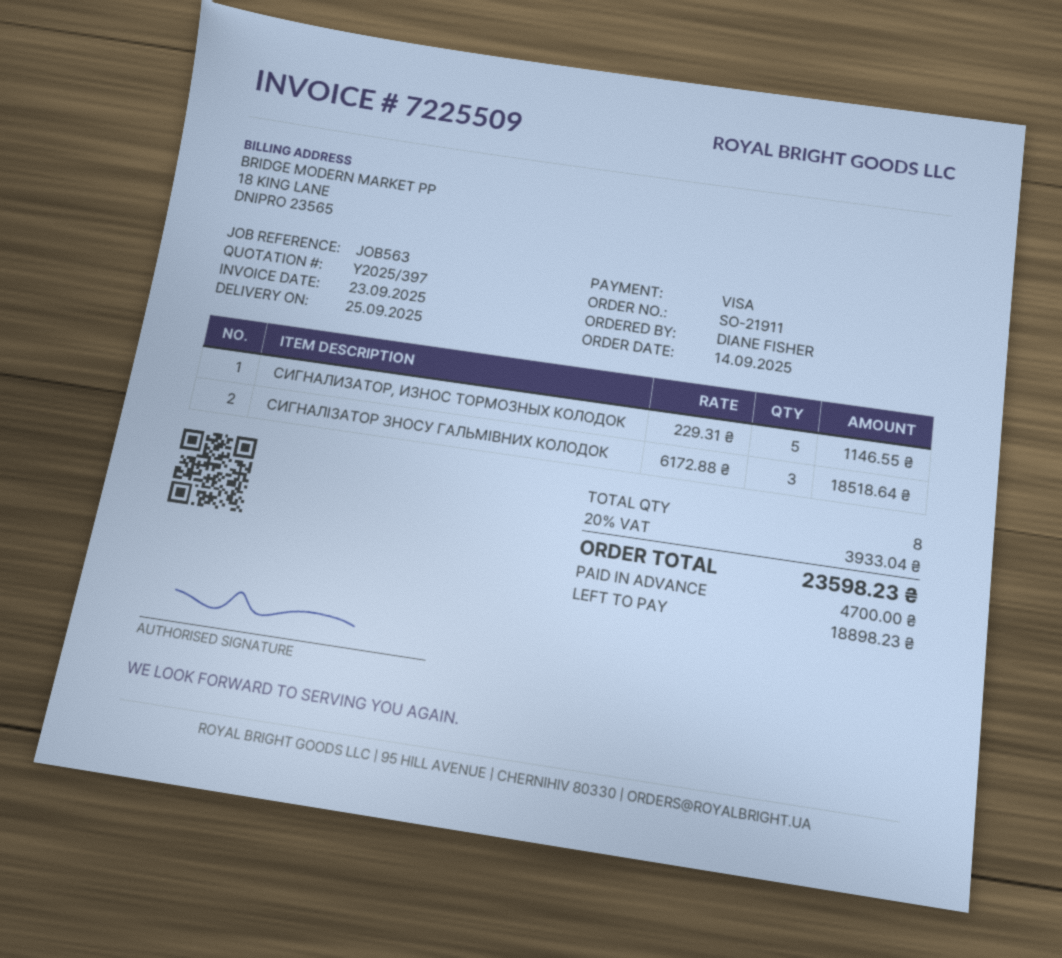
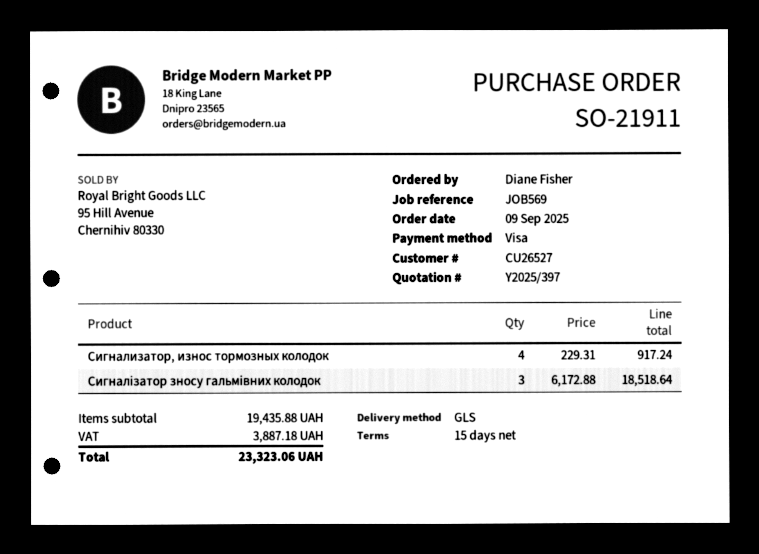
order date: 2025-09-14 -> 2025-09-09
reference: JOB563 -> JOB569
СИГНАЛИЗАТОР, ИЗНОС ТОРМОЗНЫХ КОЛОДОК: 5 x 229.31 = 1146.55 -> 4 x 229.31 = 917.24
tax: 3933.04 -> 3887.18
total: 23598.23 -> 23323.06

